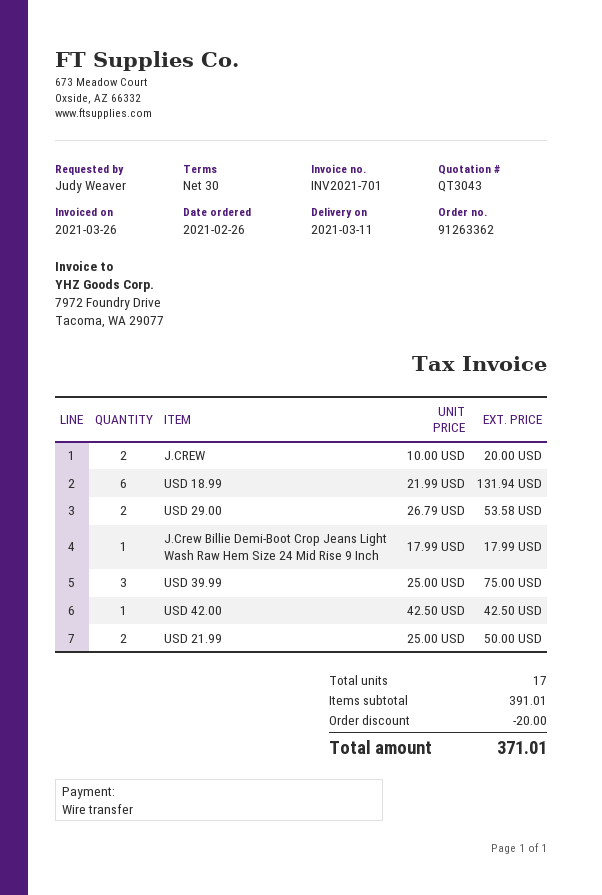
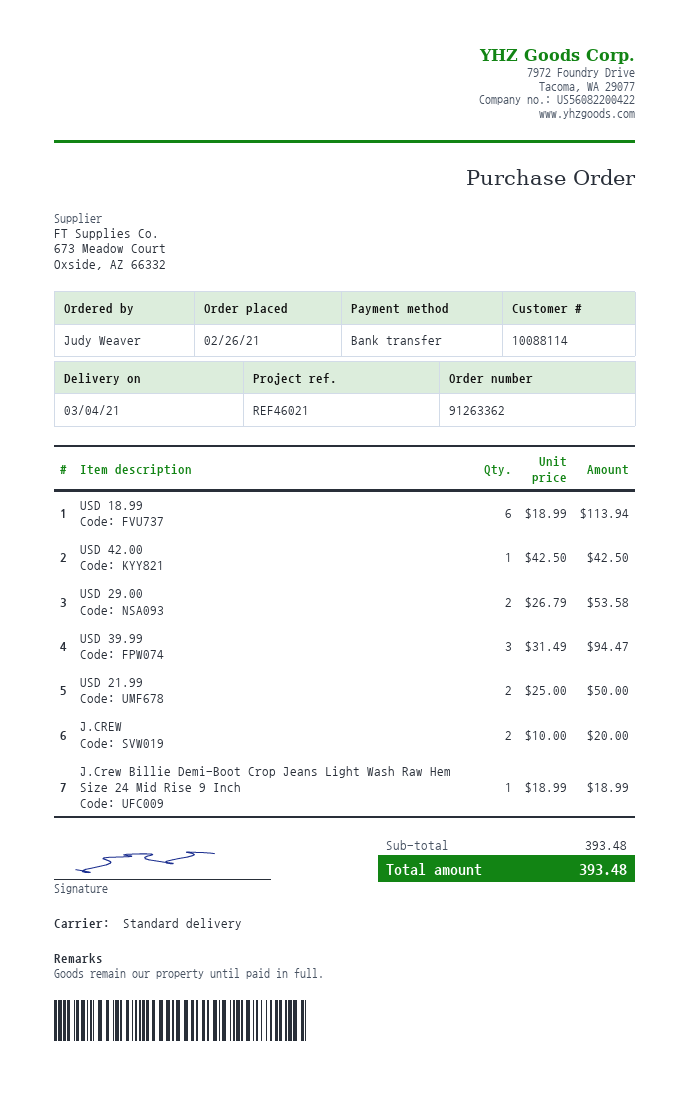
delivery date: 2021-03-11 -> 2021-03-04
USD 18.99: 6 x 21.99 = 131.94 -> 6 x 18.99 = 113.94
J.Crew Billie Demi-Boot Crop Jeans Light Wash Raw Hem Size 24 Mid Rise 9 Inch: 1 x 17.99 = 17.99 -> 1 x 18.99 = 18.99
USD 39.99: 3 x 25.00 = 75.00 -> 3 x 31.49 = 94.47
subtotal: 391.01 -> 393.48
discount: 20.00 -> none
total: 371.01 -> 393.48

